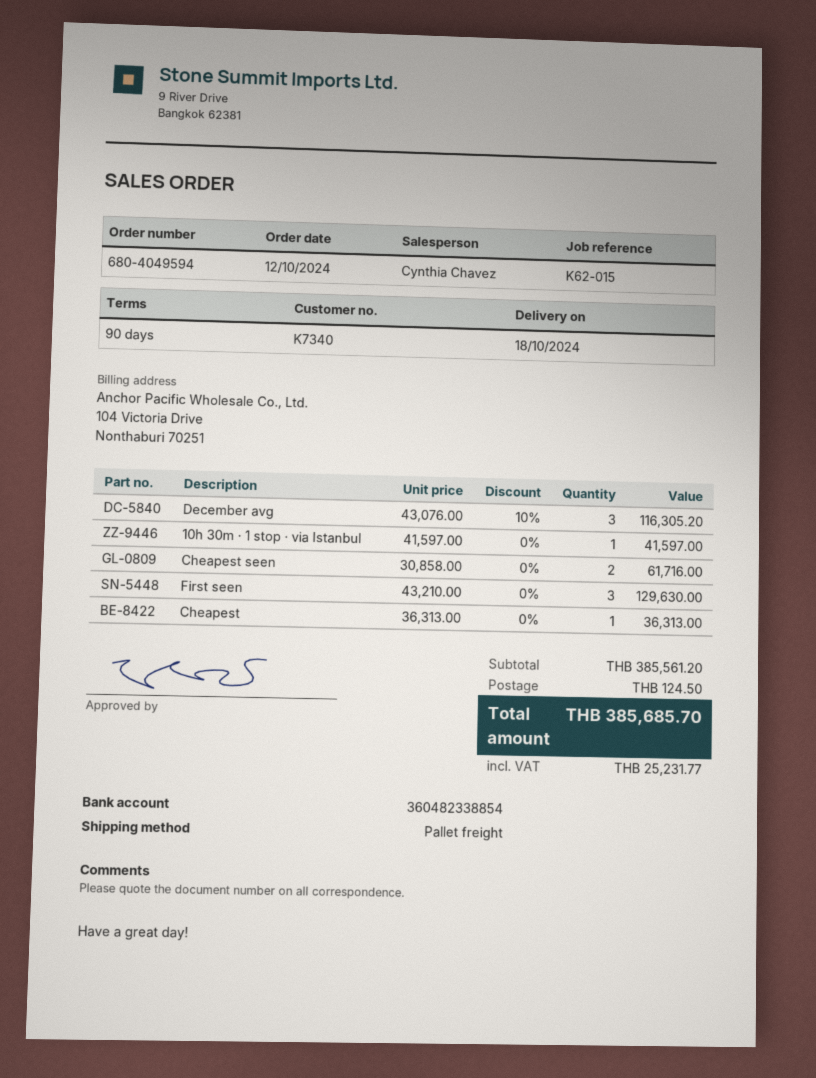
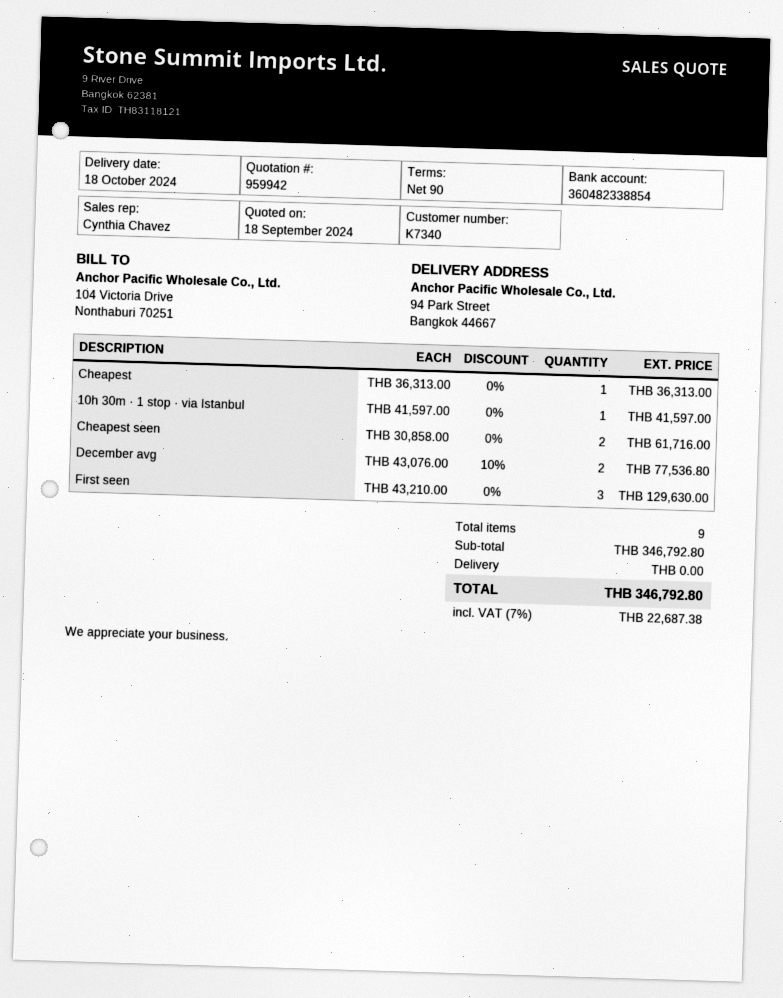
December avg: 3 x 43076.00 - 10% = 116305.20 -> 2 x 43076.00 - 10% = 77536.80
subtotal: 385561.20 -> 346792.80
shipping: 124.50 -> 0.00
tax: 25231.77 -> 22687.38
total: 385685.70 -> 346792.80

